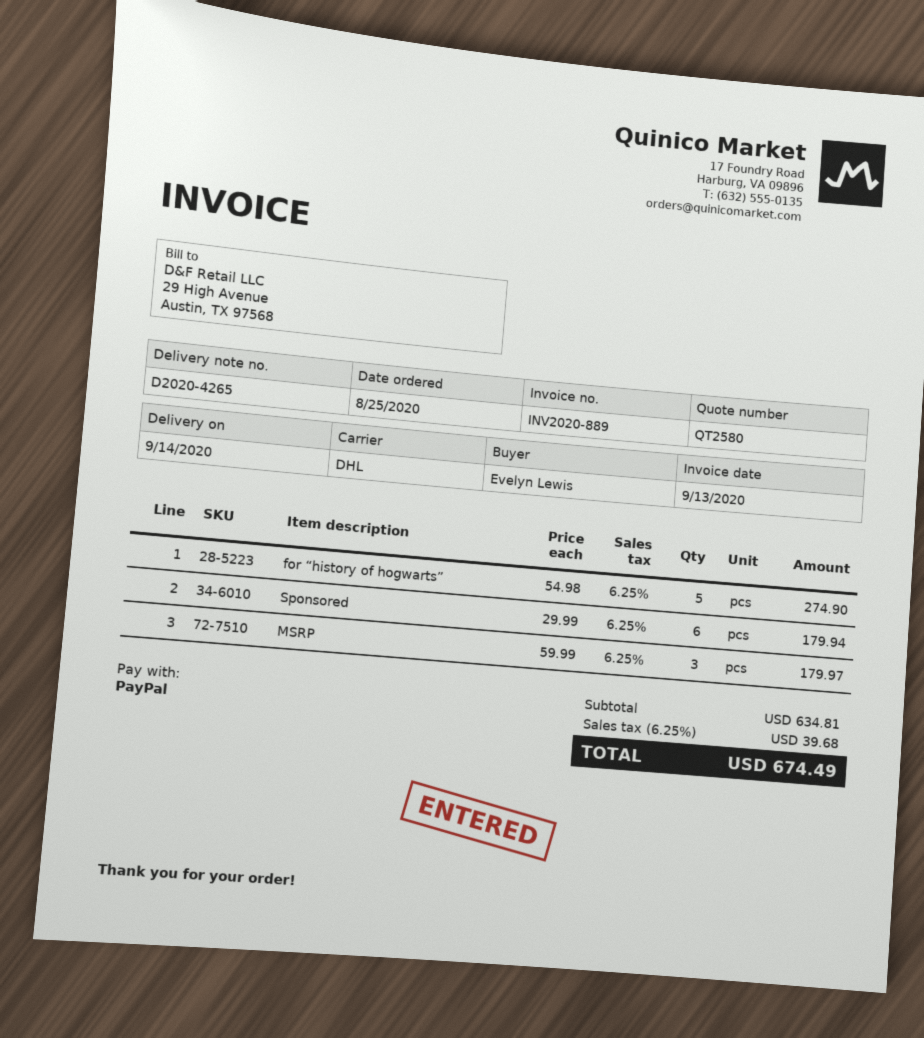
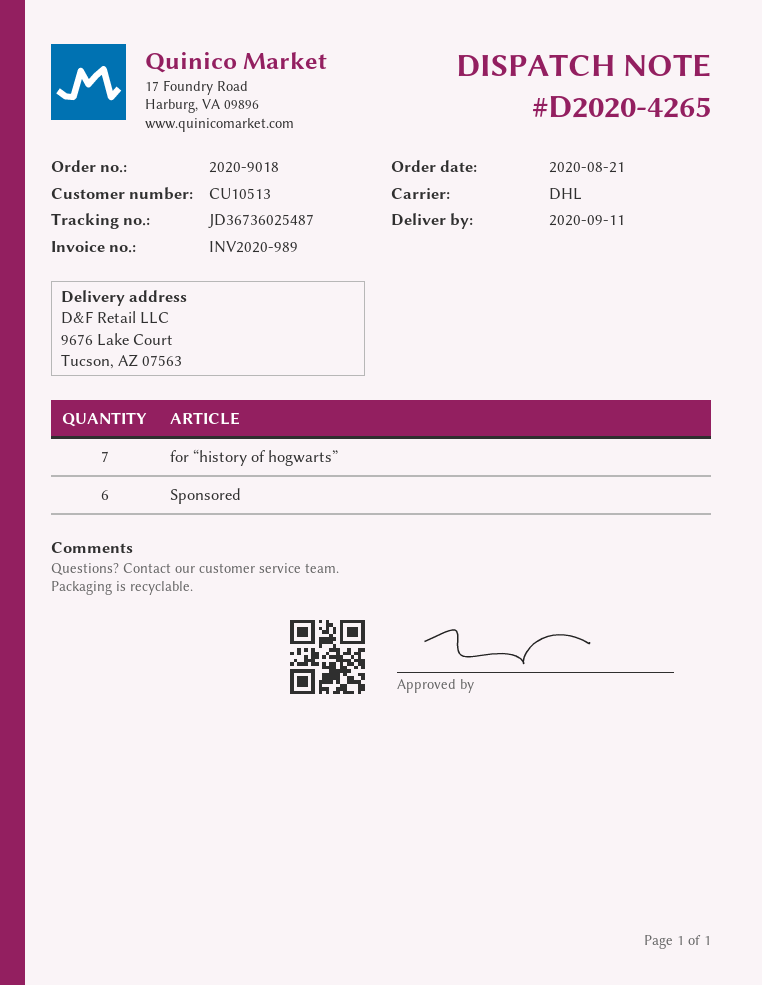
order date: 2020-08-25 -> 2020-08-21
delivery date: 2020-09-14 -> 2020-09-11
invoice number: INV2020-889 -> INV2020-989
for “history of hogwarts”: 5 -> 7
MSRP: 3 -> none

